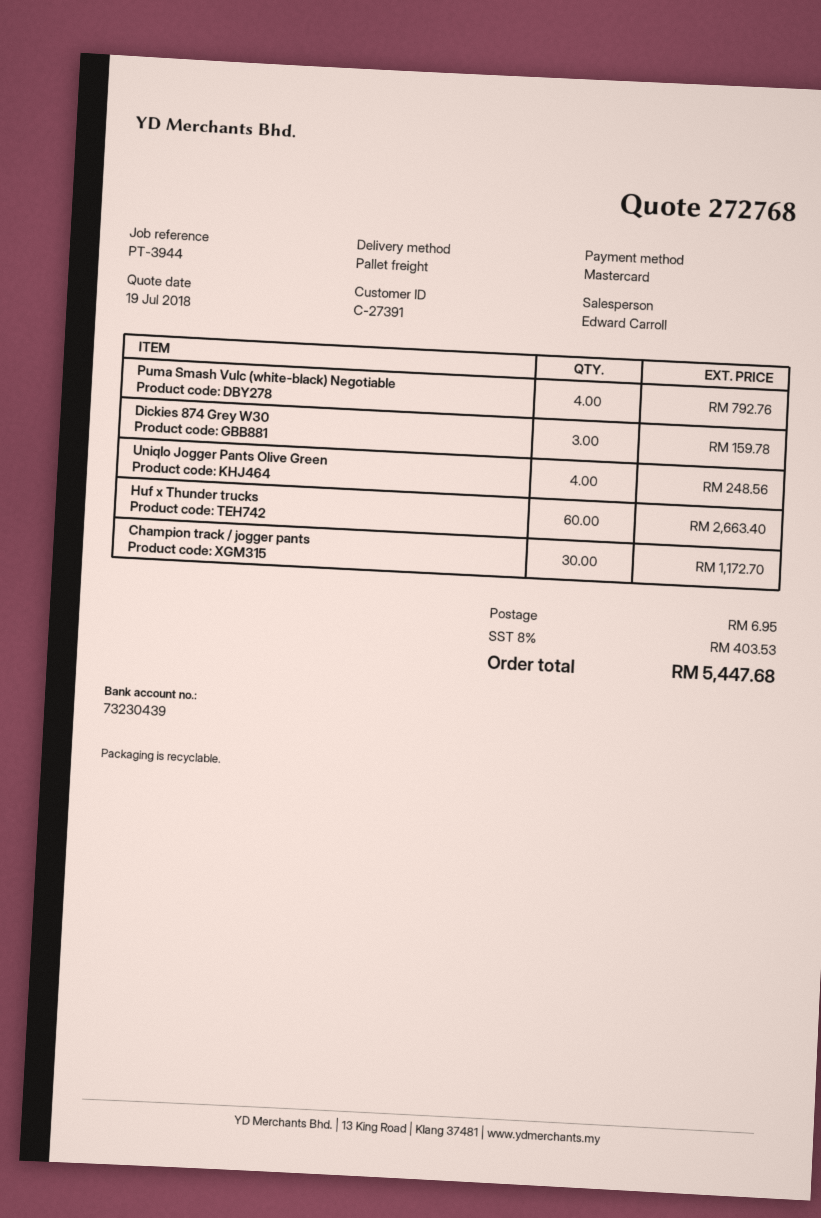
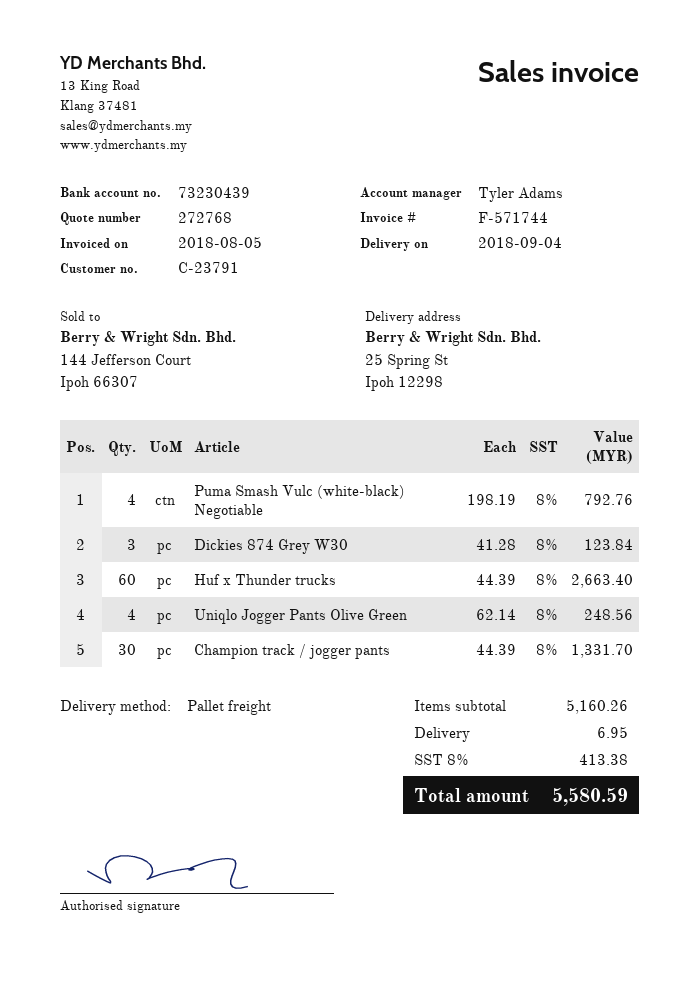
customer number: C-27391 -> C-23791
sales rep: Edward Carroll -> Tyler Adams
Dickies 874 Grey W30: 3 for 159.78 -> 3 for 123.84
Champion track / jogger pants: 30 for 1172.70 -> 30 for 1331.70
tax: 8% = 403.53 -> 8% = 413.38
total: 5447.68 -> 5580.59

